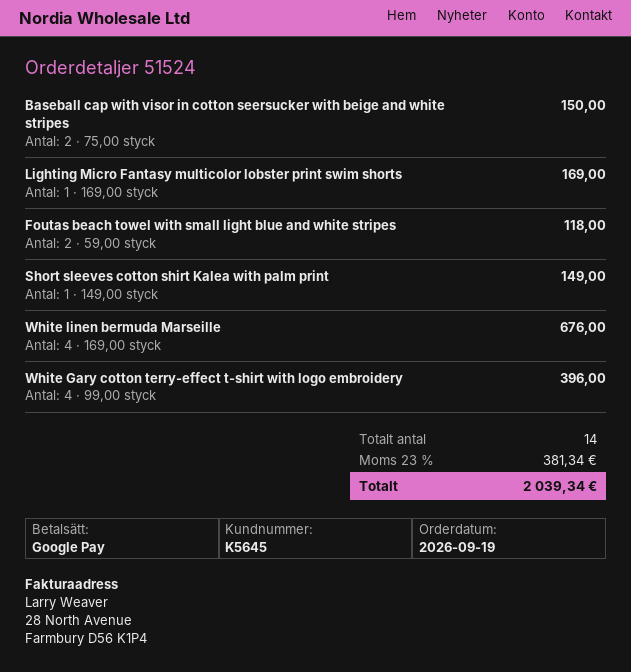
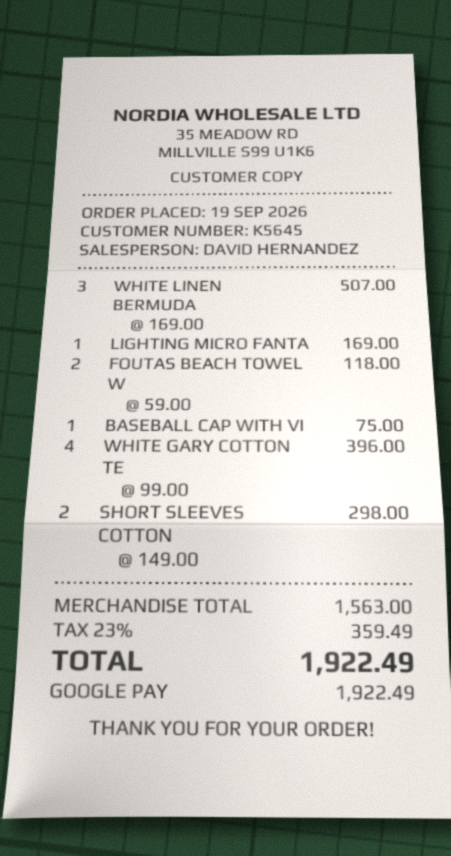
Baseball cap with visor in cotton seersucker with beige and white stripes: 2 x 75.00 = 150.00 -> 1 x 75.00 = 75.00
Short sleeves cotton shirt Kalea with palm print: 1 x 149.00 = 149.00 -> 2 x 149.00 = 298.00
White linen bermuda Marseille: 4 x 169.00 = 676.00 -> 3 x 169.00 = 507.00
tax: 23% = 381.34 -> 23% = 359.49
total: 2039.34 -> 1922.49

